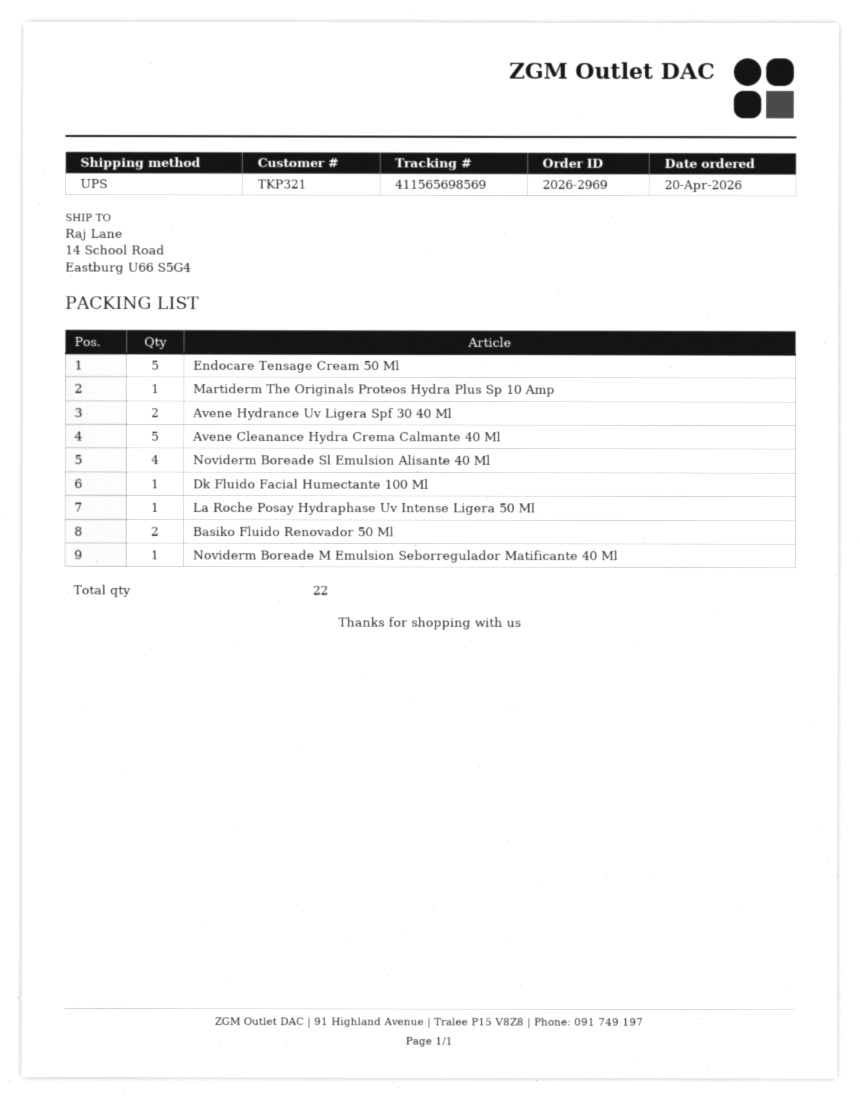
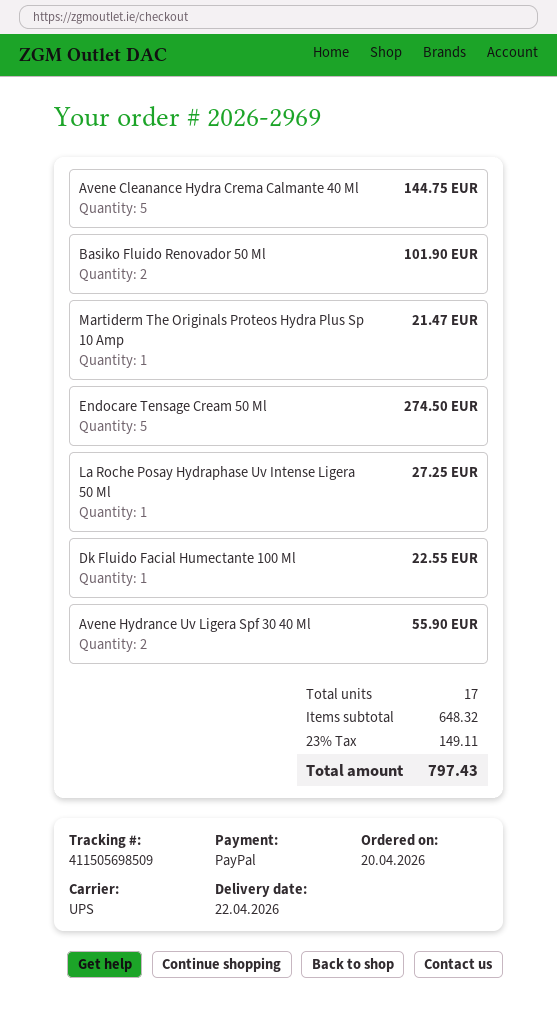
tracking number: 411565698569 -> 411505698509
Noviderm Boreade Sl Emulsion Alisante 40 Ml: 4 -> none
Noviderm Boreade M Emulsion Seborregulador Matificante 40 Ml: 1 -> none
total quantity: 22 -> 17

